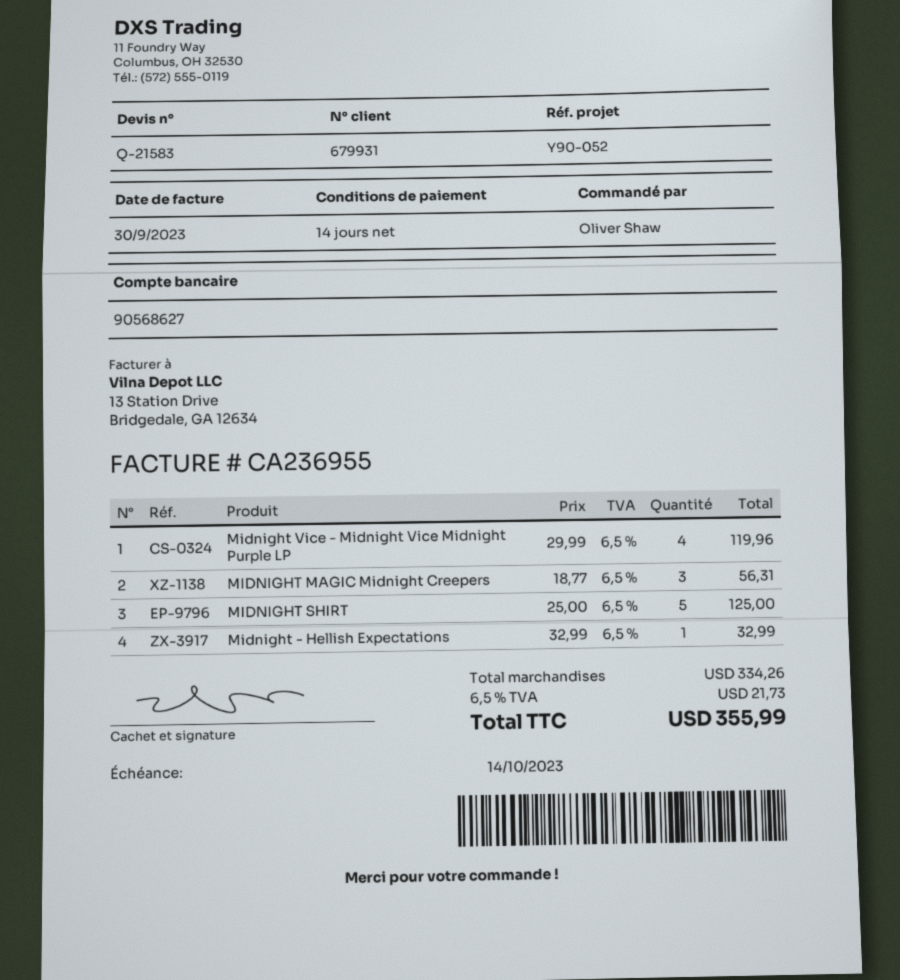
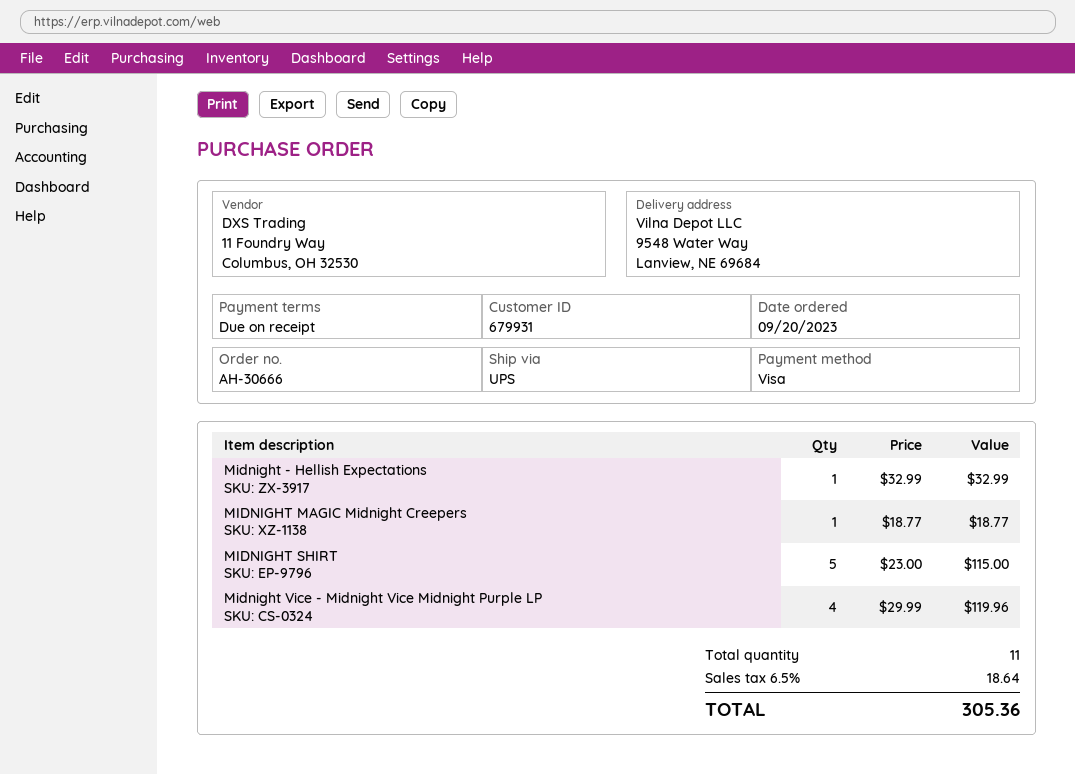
payment terms: 14 days -> on receipt
MIDNIGHT MAGIC Midnight Creepers: 3 x 18.77 = 56.31 -> 1 x 18.77 = 18.77
MIDNIGHT SHIRT: 5 x 25.00 = 125.00 -> 5 x 23.00 = 115.00
tax: 6.5% = 21.73 -> 6.5% = 18.64
total: 355.99 -> 305.36

